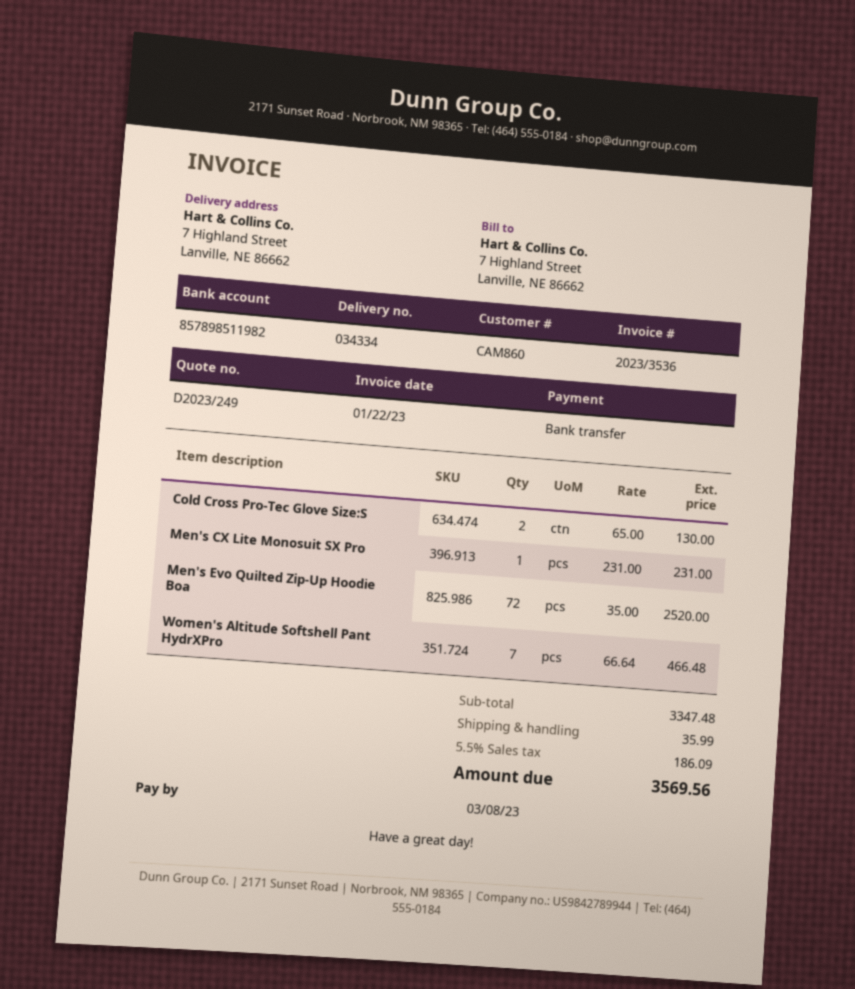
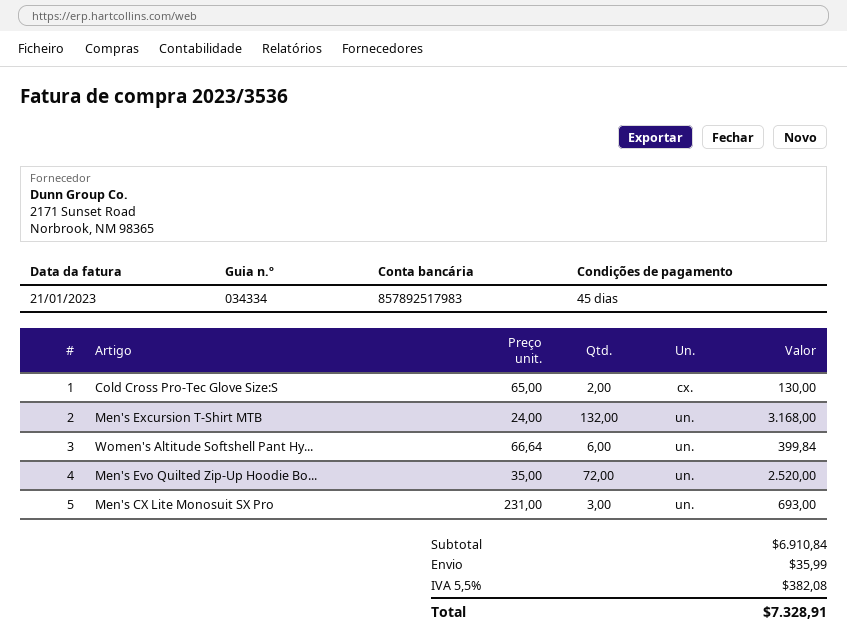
invoice date: 2023-01-22 -> 2023-01-21
bank account: 857898511982 -> 857892517983
Men's CX Lite Monosuit SX Pro: 1 x 231.00 = 231.00 -> 3 x 231.00 = 693.00
Women's Altitude Softshell Pant HydrXPro: 7 x 66.64 = 466.48 -> 6 x 66.64 = 399.84
Men's Excursion T-Shirt MTB: none -> 132 x 24.00 = 3168.00
subtotal: 3347.48 -> 6910.84
tax: 5.5% = 186.09 -> 5.5% = 382.08
total: 3569.56 -> 7328.91

